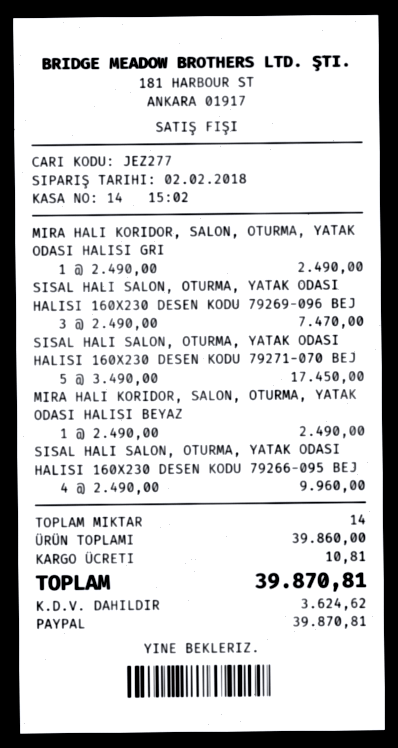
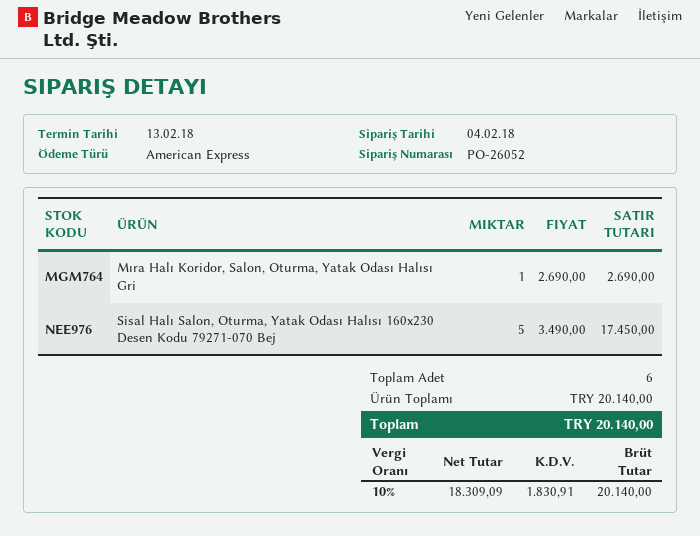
order date: 2018-02-02 -> 2018-02-04
payment method: PayPal -> American Express
MIRA HALI KORIDOR, SALON, OTURMA, YATAK ODASI HALISI GRI: 1 x 2490.00 = 2490.00 -> 1 x 2690.00 = 2690.00
SISAL HALI SALON, OTURMA, YATAK ODASI HALISI 160X230 DESEN KODU 79269-096 BEJ: 3 x 2490.00 = 7470.00 -> none
MIRA HALI KORIDOR, SALON, OTURMA, YATAK ODASI HALISI BEYAZ: 1 x 2490.00 = 2490.00 -> none
SISAL HALI SALON, OTURMA, YATAK ODASI HALISI 160X230 DESEN KODU 79266-095 BEJ: 4 x 2490.00 = 9960.00 -> none
total quantity: 14 -> 6
subtotal: 39860.00 -> 20140.00
shipping: 10.81 -> none
tax: 3624.62 -> 1830.91
total: 39870.81 -> 20140.00

